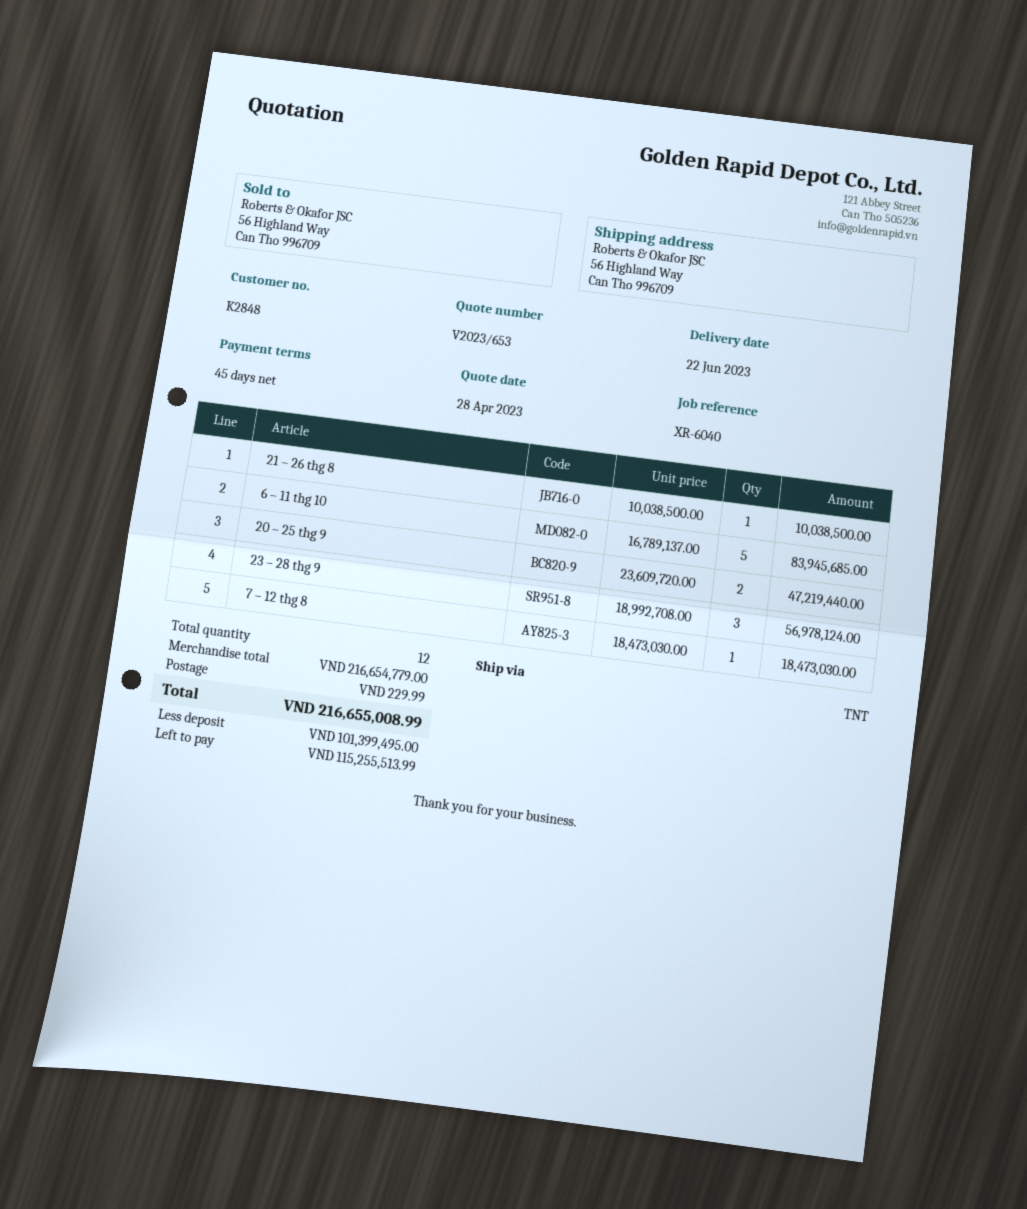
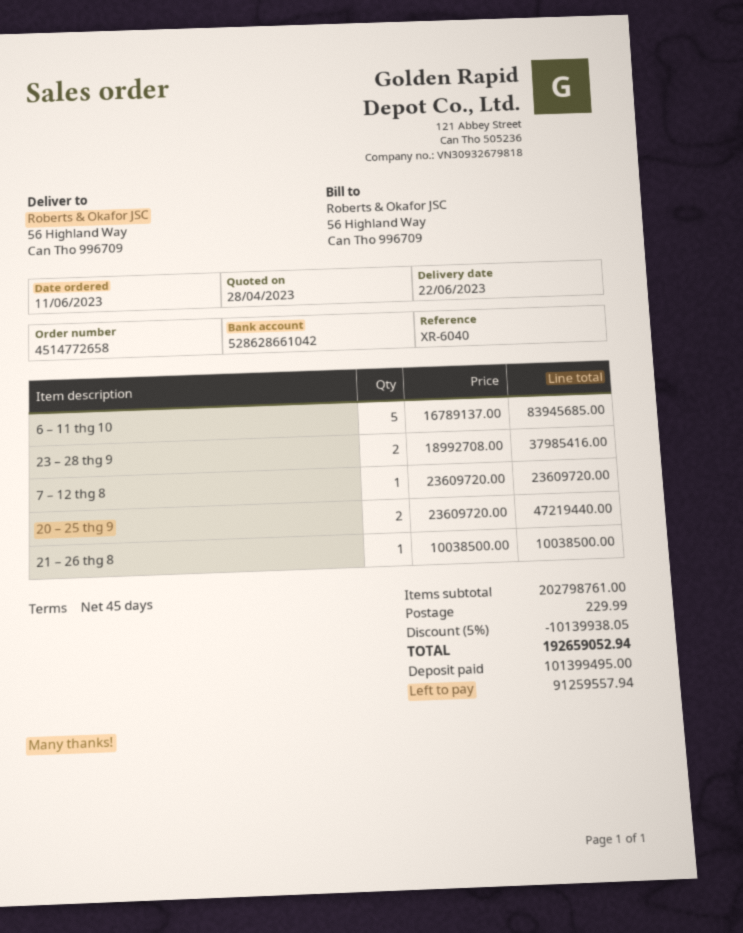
23 – 28 thg 9: 3 x 18992708.00 = 56978124.00 -> 2 x 18992708.00 = 37985416.00
7 – 12 thg 8: 1 x 18473030.00 = 18473030.00 -> 1 x 23609720.00 = 23609720.00
subtotal: 216654779.00 -> 202798761.00
discount: none -> 5% = 10139938.05
total: 216655008.99 -> 192659052.94
balance: 115255513.99 -> 91259557.94

